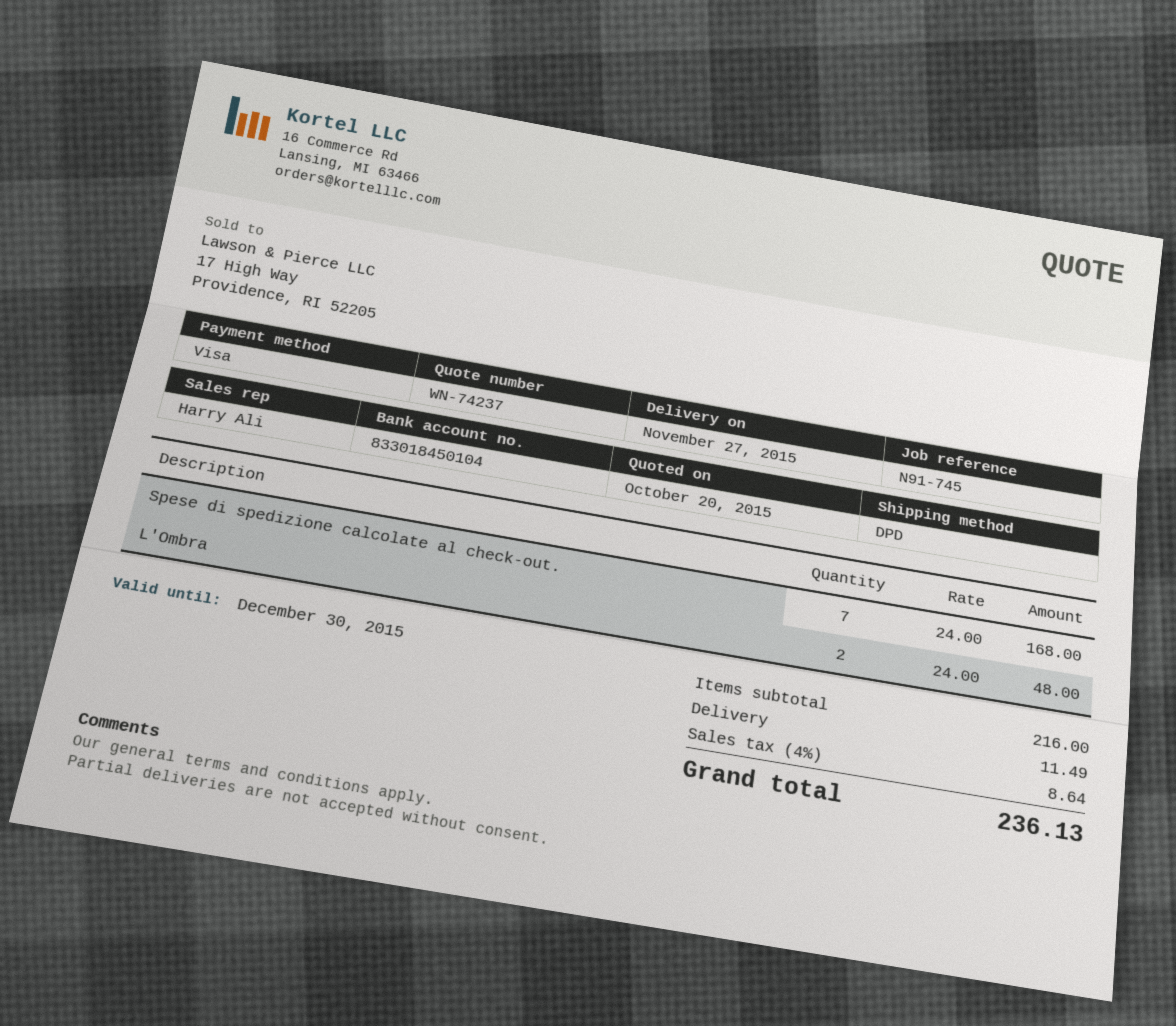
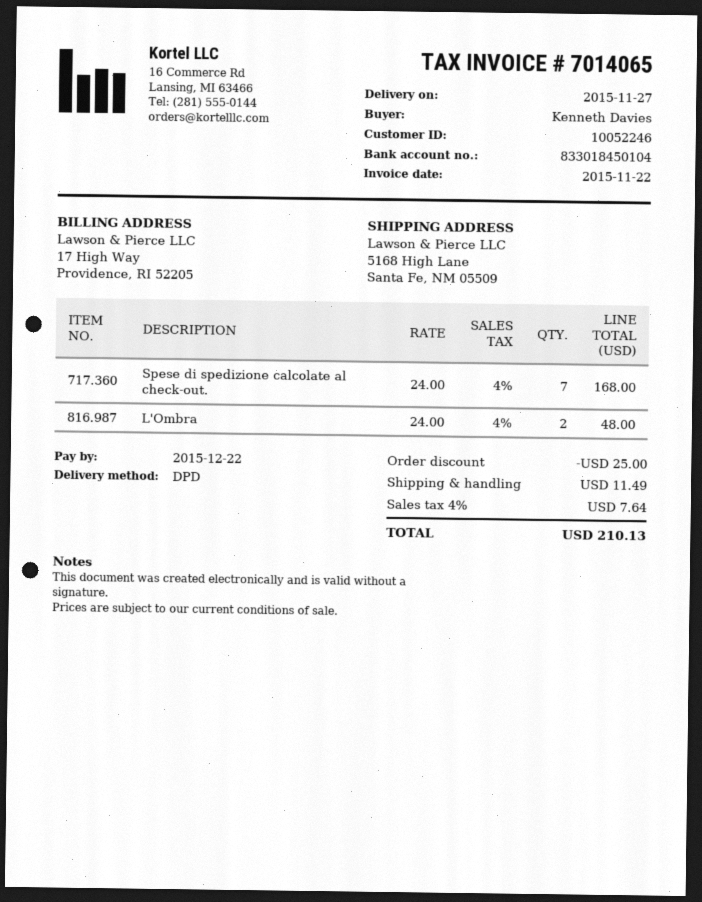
discount: none -> 25.00
tax: 4% = 8.64 -> 4% = 7.64
total: 236.13 -> 210.13

